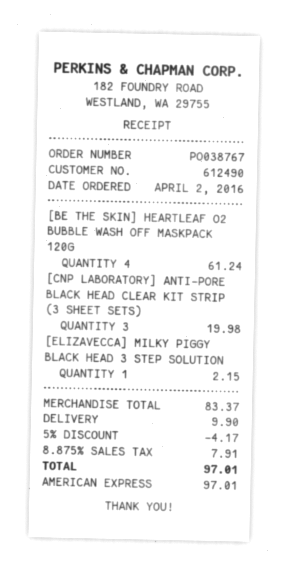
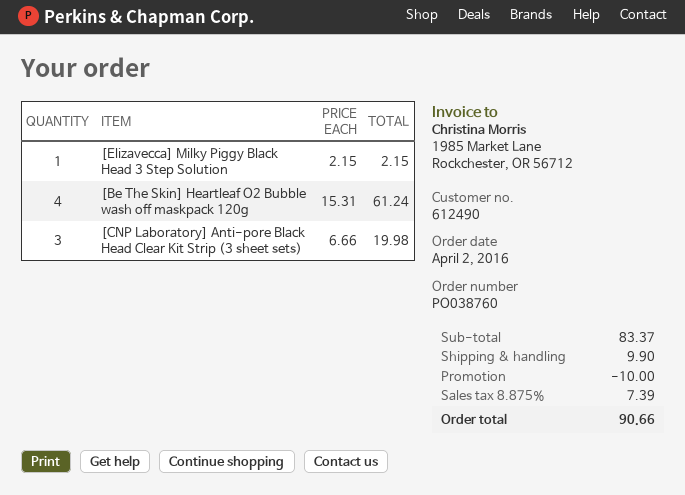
order number: PO038767 -> PO038760
discount: 4.17 -> 10.00
tax: 8.875% = 7.91 -> 8.875% = 7.39
total: 97.01 -> 90.66

